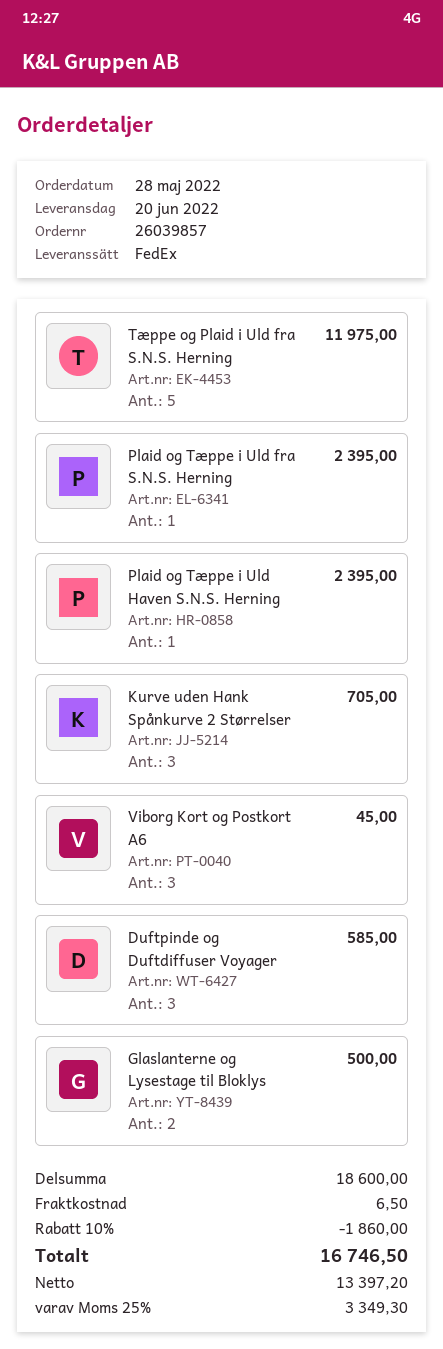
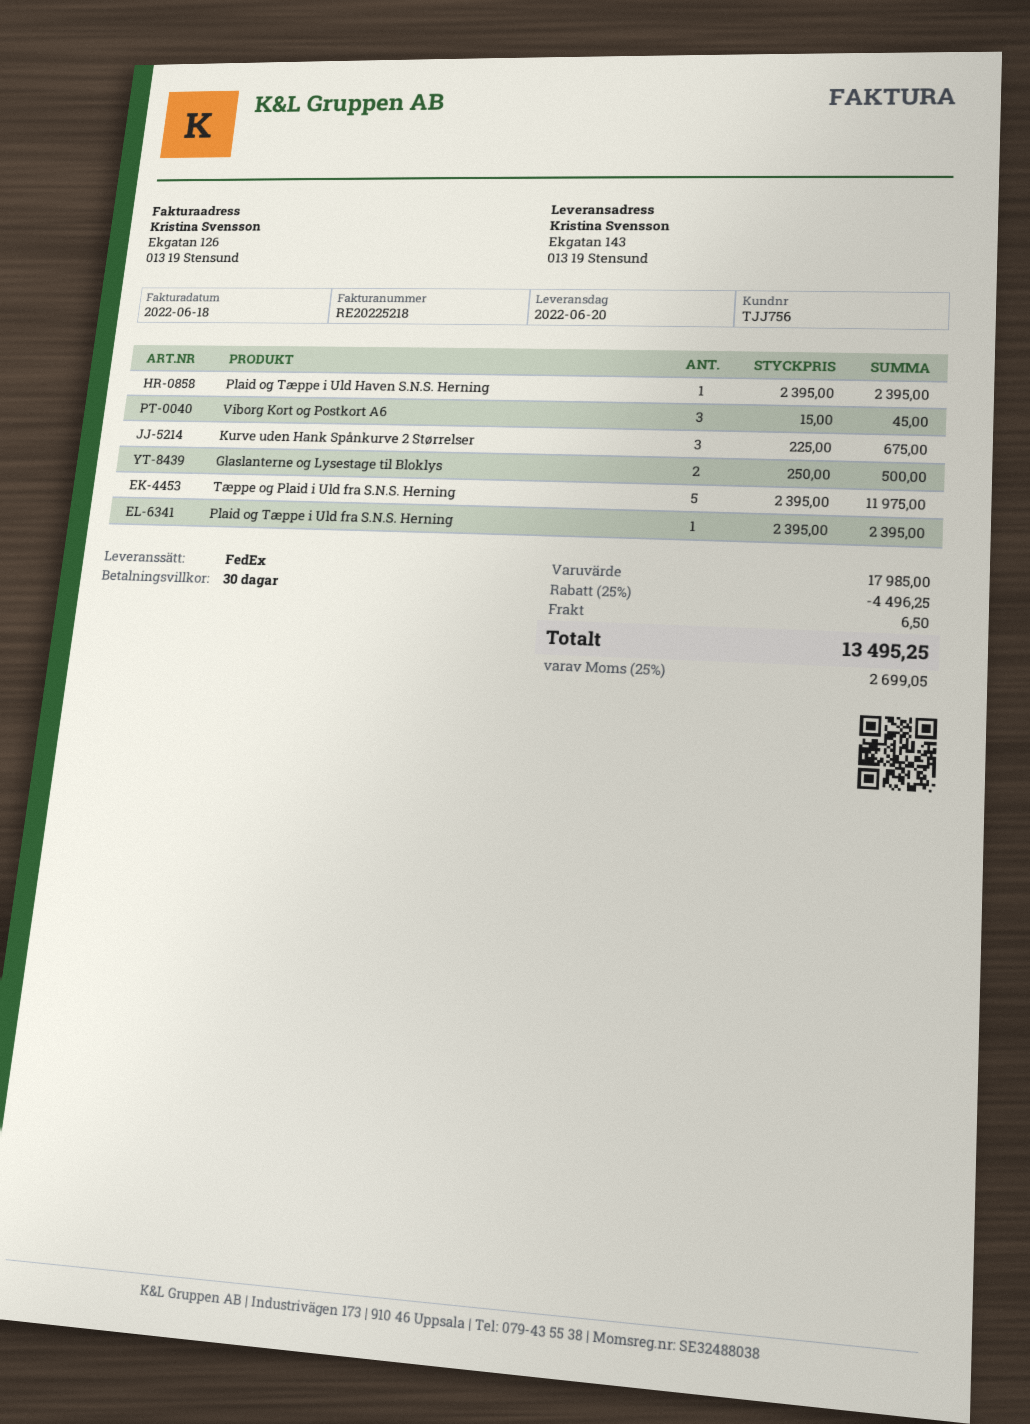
Kurve uden Hank Spånkurve 2 Størrelser: 3 for 705.00 -> 3 for 675.00
Duftpinde og Duftdiffuser Voyager: 3 for 585.00 -> none
subtotal: 18600.00 -> 17985.00
discount: 10% = 1860.00 -> 25% = 4496.25
tax: 25% = 3349.30 -> 25% = 2699.05
total: 16746.50 -> 13495.25

